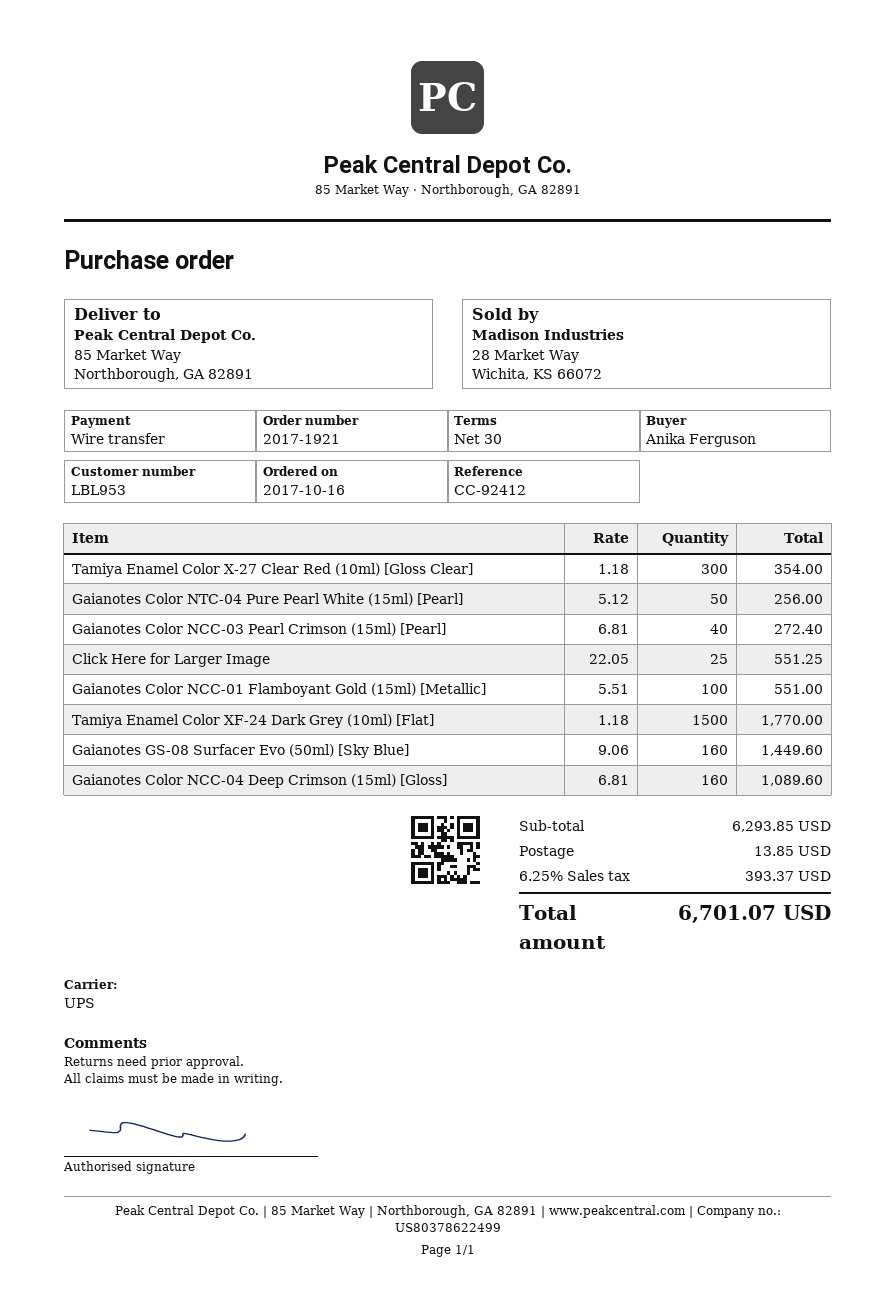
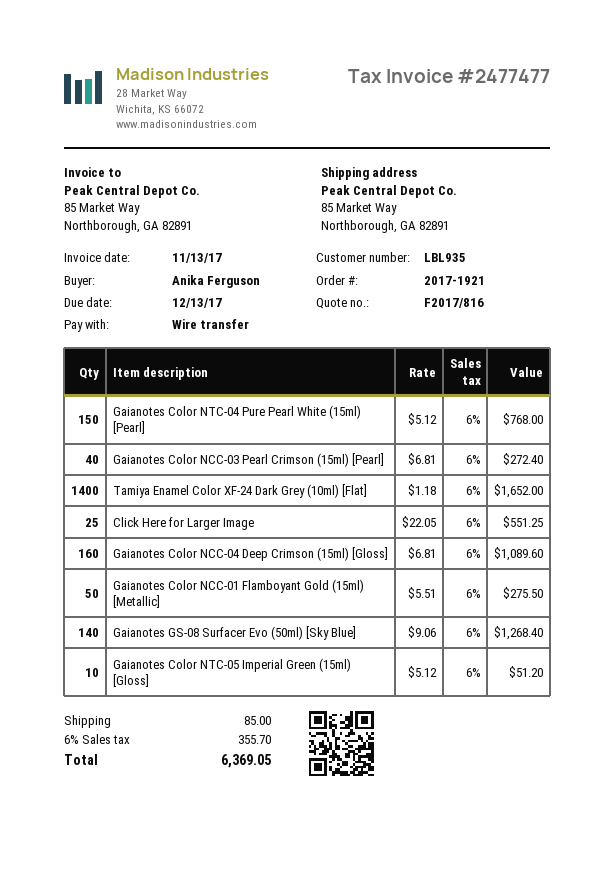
customer number: LBL953 -> LBL935
Tamiya Enamel Color X-27 Clear Red (10ml) [Gloss Clear]: 300 x 1.18 = 354.00 -> none
Gaianotes Color NTC-04 Pure Pearl White (15ml) [Pearl]: 50 x 5.12 = 256.00 -> 150 x 5.12 = 768.00
Gaianotes Color NCC-01 Flamboyant Gold (15ml) [Metallic]: 100 x 5.51 = 551.00 -> 50 x 5.51 = 275.50
Tamiya Enamel Color XF-24 Dark Grey (10ml) [Flat]: 1500 x 1.18 = 1770.00 -> 1400 x 1.18 = 1652.00
Gaianotes GS-08 Surfacer Evo (50ml) [Sky Blue]: 160 x 9.06 = 1449.60 -> 140 x 9.06 = 1268.40
Gaianotes Color NTC-05 Imperial Green (15ml) [Gloss]: none -> 10 x 5.12 = 51.20
shipping: 13.85 -> 85.00
tax: 6.25% = 393.37 -> 6% = 355.70
total: 6701.07 -> 6369.05

